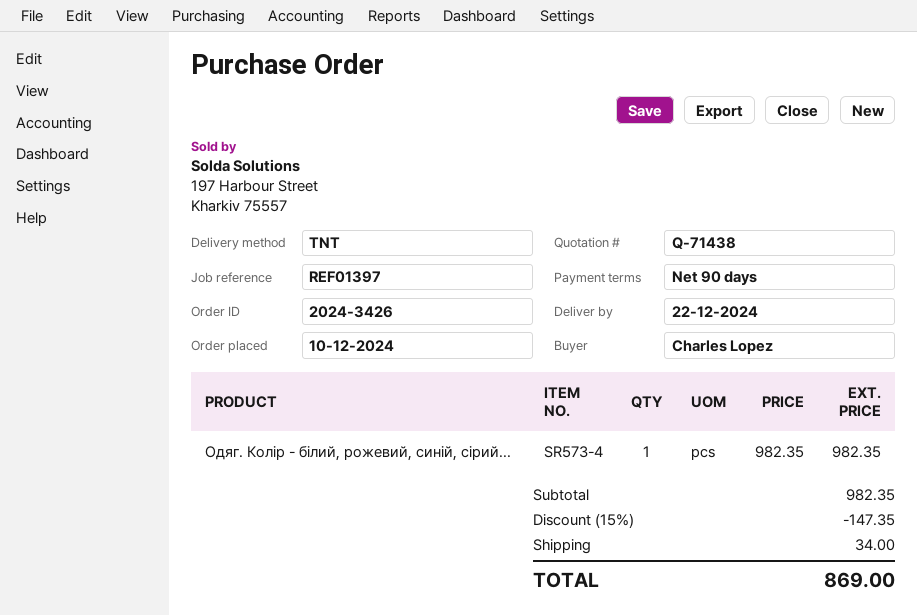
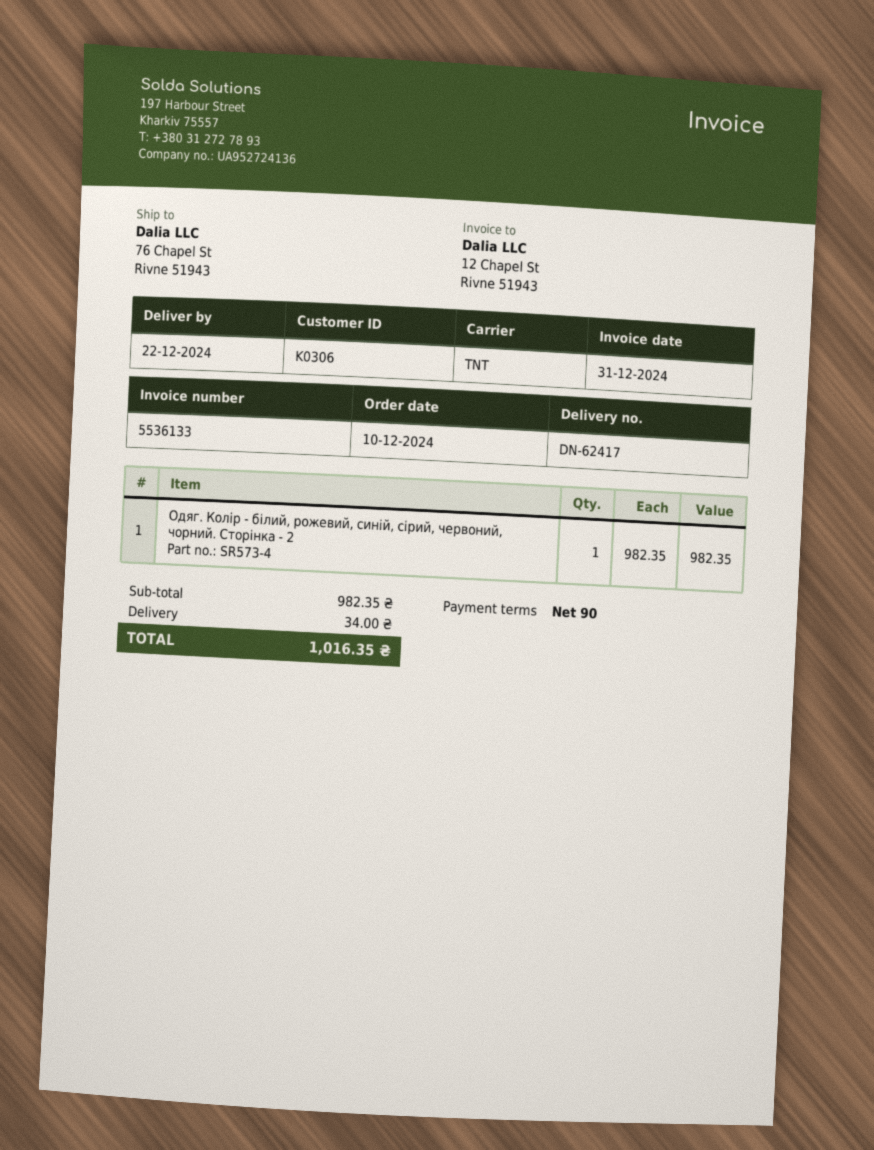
discount: 15% = 147.35 -> none
total: 869.00 -> 1016.35

